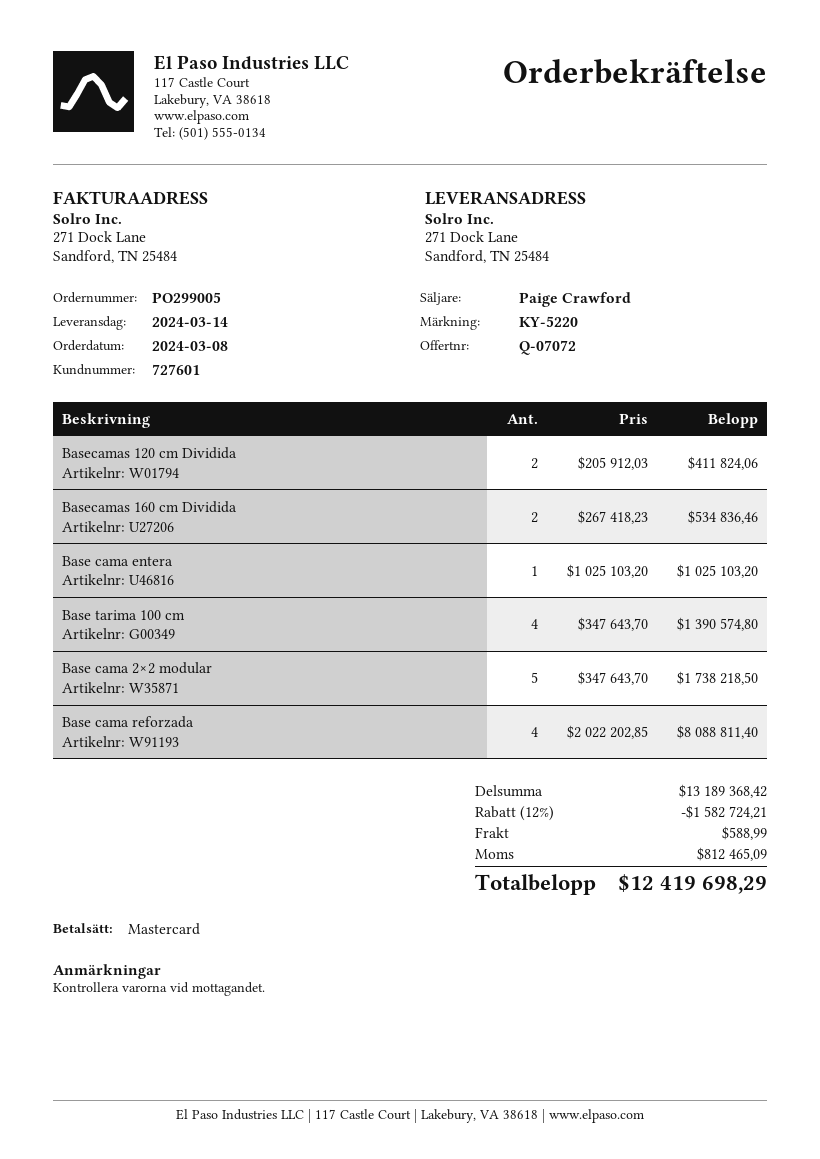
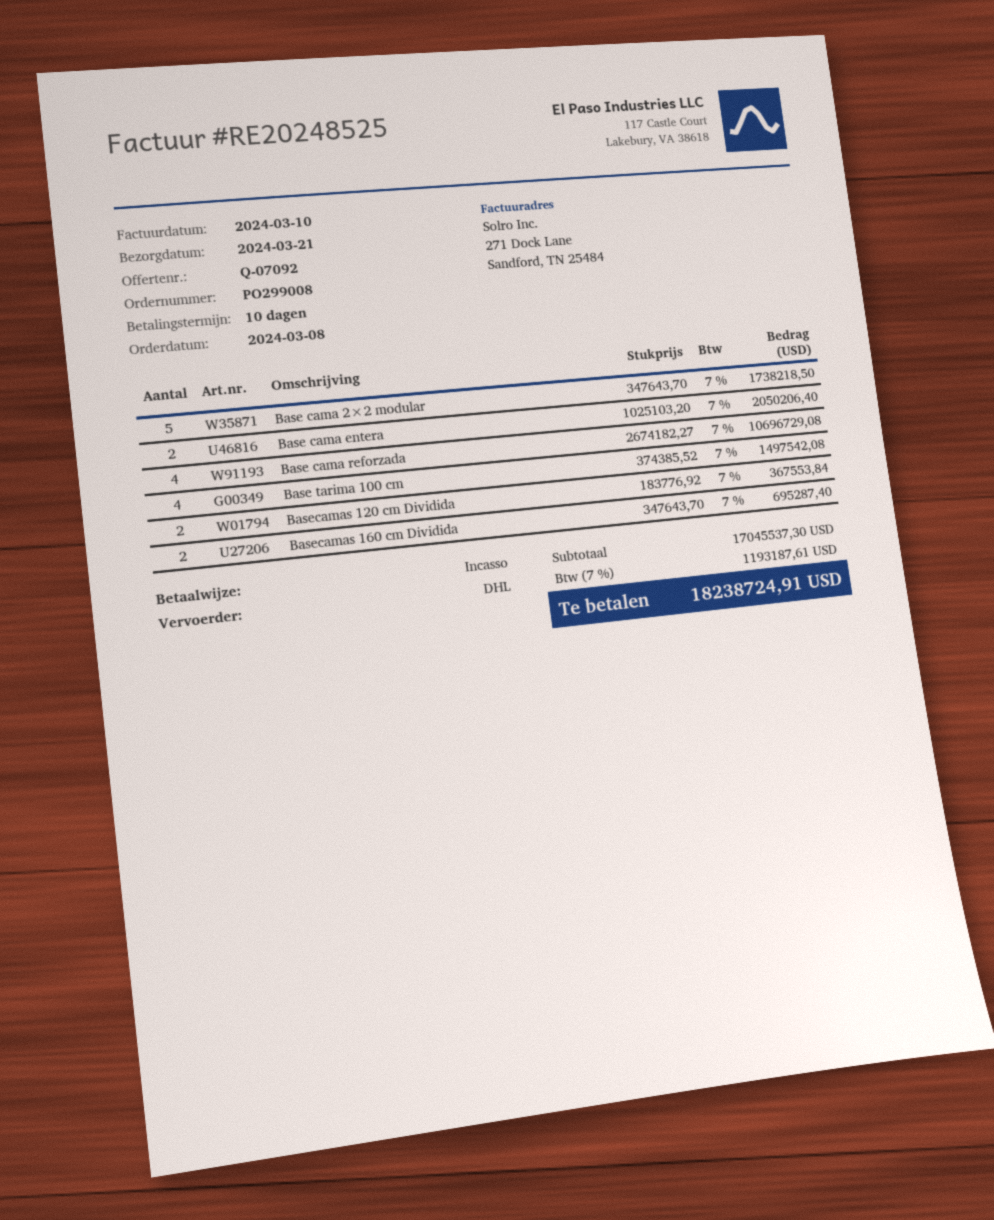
quote number: Q-07072 -> Q-07092
order number: PO299005 -> PO299008
delivery date: 2024-03-14 -> 2024-03-21
payment method: Mastercard -> direct debit
Basecamas 120 cm Dividida: 2 x 205912.03 = 411824.06 -> 2 x 183776.92 = 367553.84
Basecamas 160 cm Dividida: 2 x 267418.23 = 534836.46 -> 2 x 347643.70 = 695287.40
Base cama entera: 1 x 1025103.20 = 1025103.20 -> 2 x 1025103.20 = 2050206.40
Base tarima 100 cm: 4 x 347643.70 = 1390574.80 -> 4 x 374385.52 = 1497542.08
Base cama reforzada: 4 x 2022202.85 = 8088811.40 -> 4 x 2674182.27 = 10696729.08
subtotal: 13189368.42 -> 17045537.30
discount: 12% = 1582724.21 -> none
shipping: 588.99 -> none
tax: 812465.09 -> 1193187.61
total: 12419698.29 -> 18238724.91

